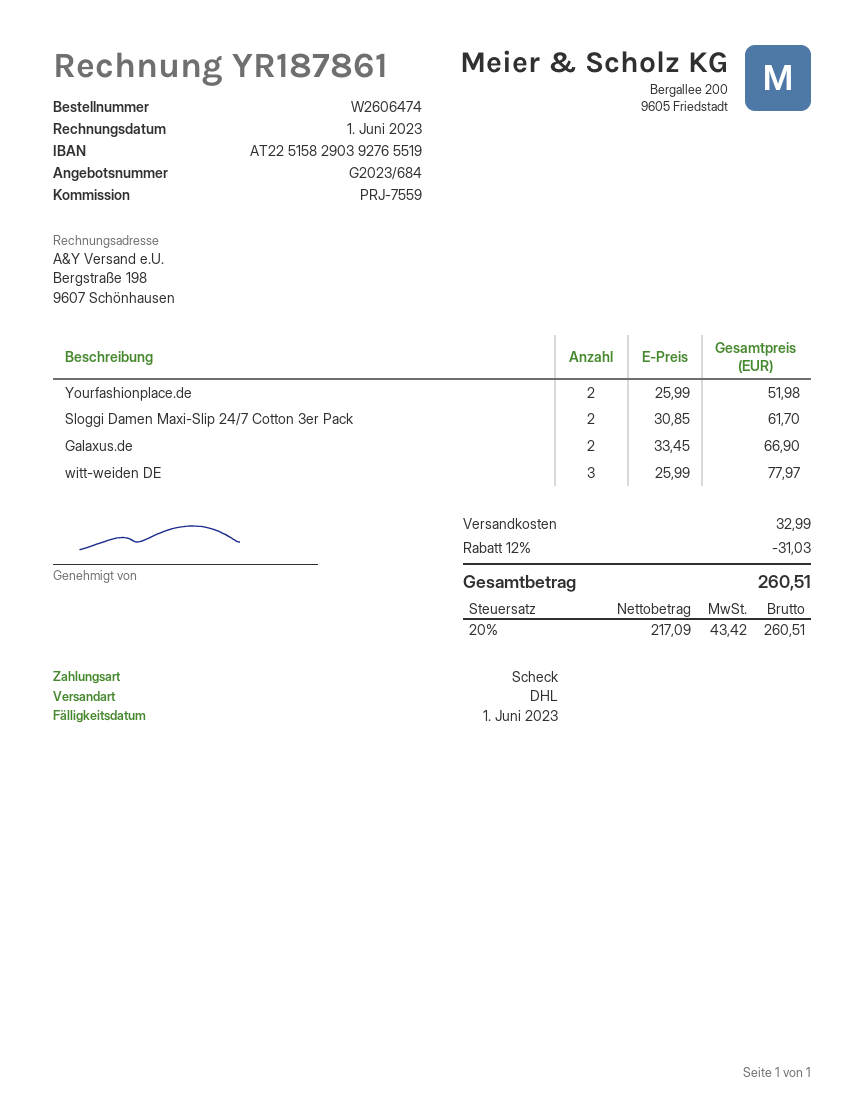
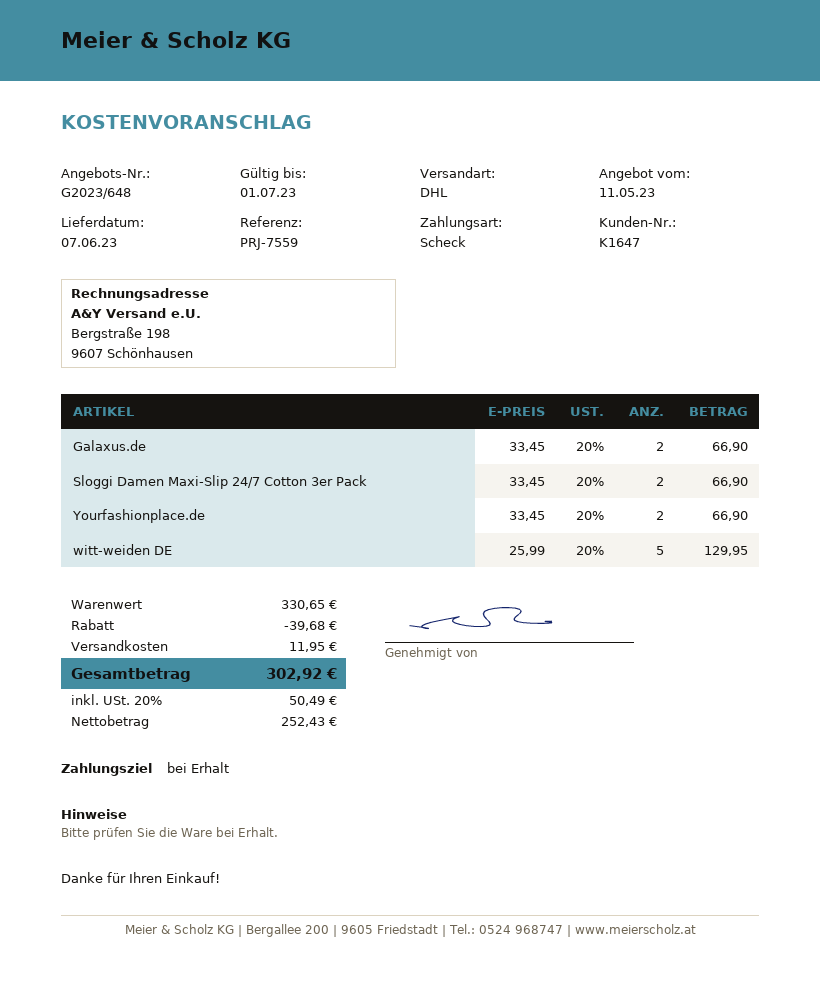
quote number: G2023/684 -> G2023/648
Yourfashionplace.de: 2 x 25.99 = 51.98 -> 2 x 33.45 = 66.90
Sloggi Damen Maxi-Slip 24/7 Cotton 3er Pack: 2 x 30.85 = 61.70 -> 2 x 33.45 = 66.90
witt-weiden DE: 3 x 25.99 = 77.97 -> 5 x 25.99 = 129.95
discount: 31.03 -> 39.68
shipping: 32.99 -> 11.95
net: 217.09 -> 252.43
tax: 20% = 43.42 -> 20% = 50.49
total: 260.51 -> 302.92

